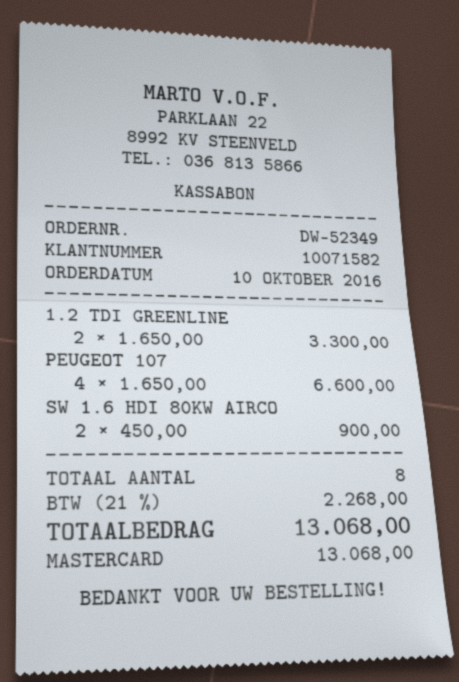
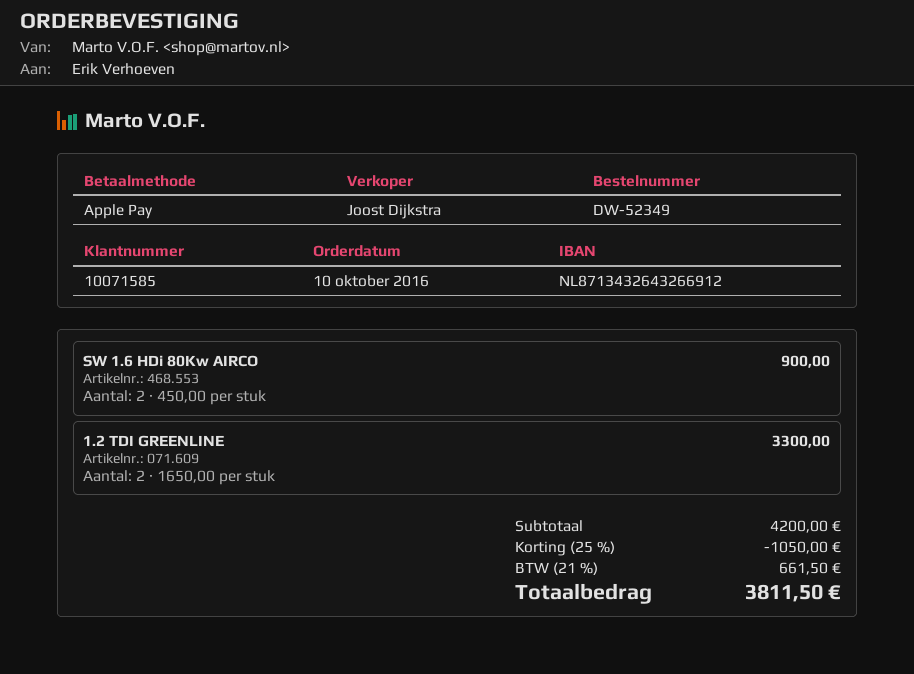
customer number: 10071582 -> 10071585
payment method: Mastercard -> Apple Pay
PEUGEOT 107: 4 x 1650.00 = 6600.00 -> none
discount: none -> 25% = 1050.00
tax: 21% = 2268.00 -> 21% = 661.50
total: 13068.00 -> 3811.50

